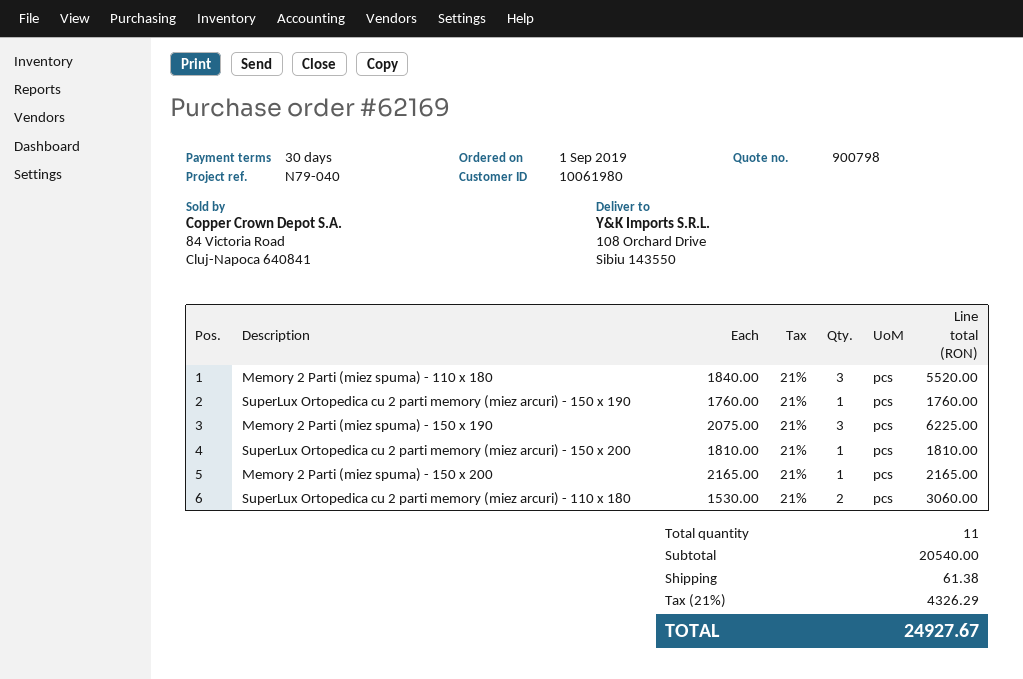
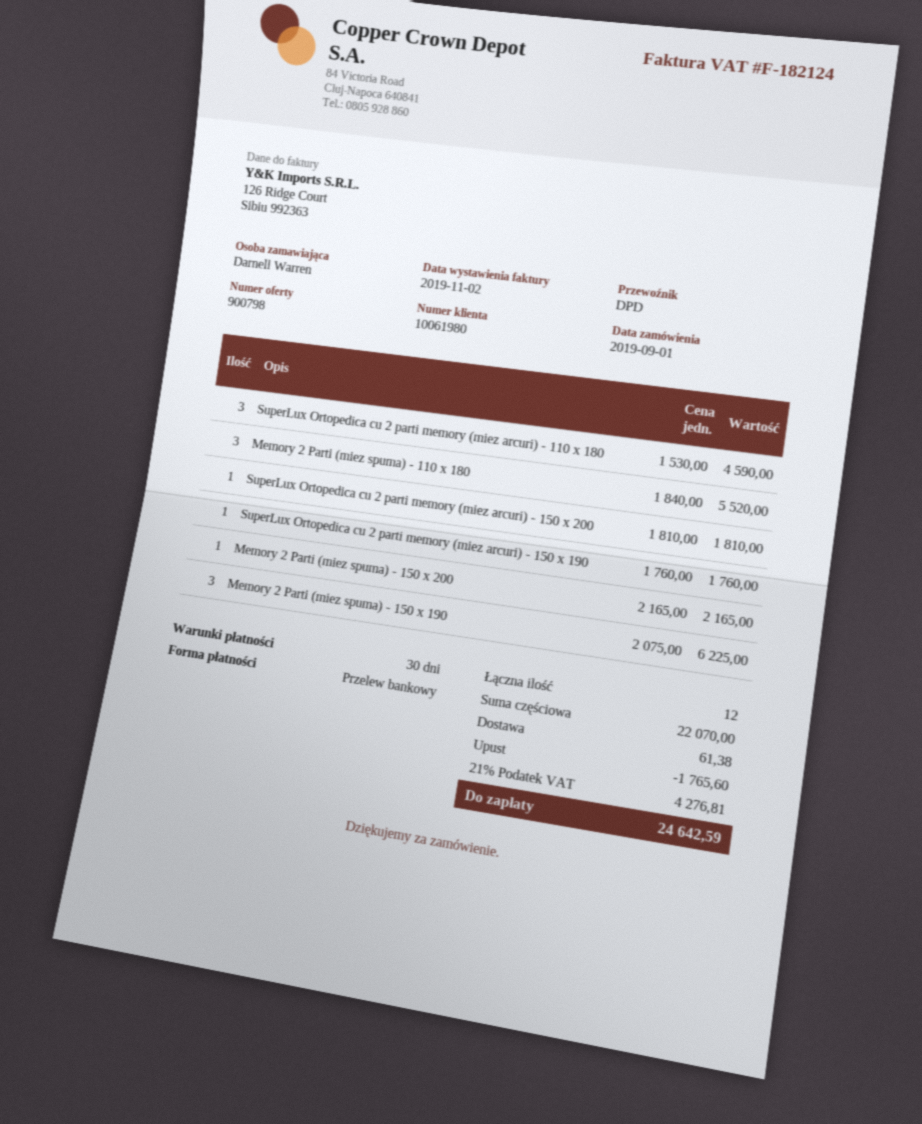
SuperLux Ortopedica cu 2 parti memory (miez arcuri) - 110 x 180: 2 x 1530.00 = 3060.00 -> 3 x 1530.00 = 4590.00
total quantity: 11 -> 12
subtotal: 20540.00 -> 22070.00
discount: none -> 1765.60
tax: 21% = 4326.29 -> 21% = 4276.81
total: 24927.67 -> 24642.59

